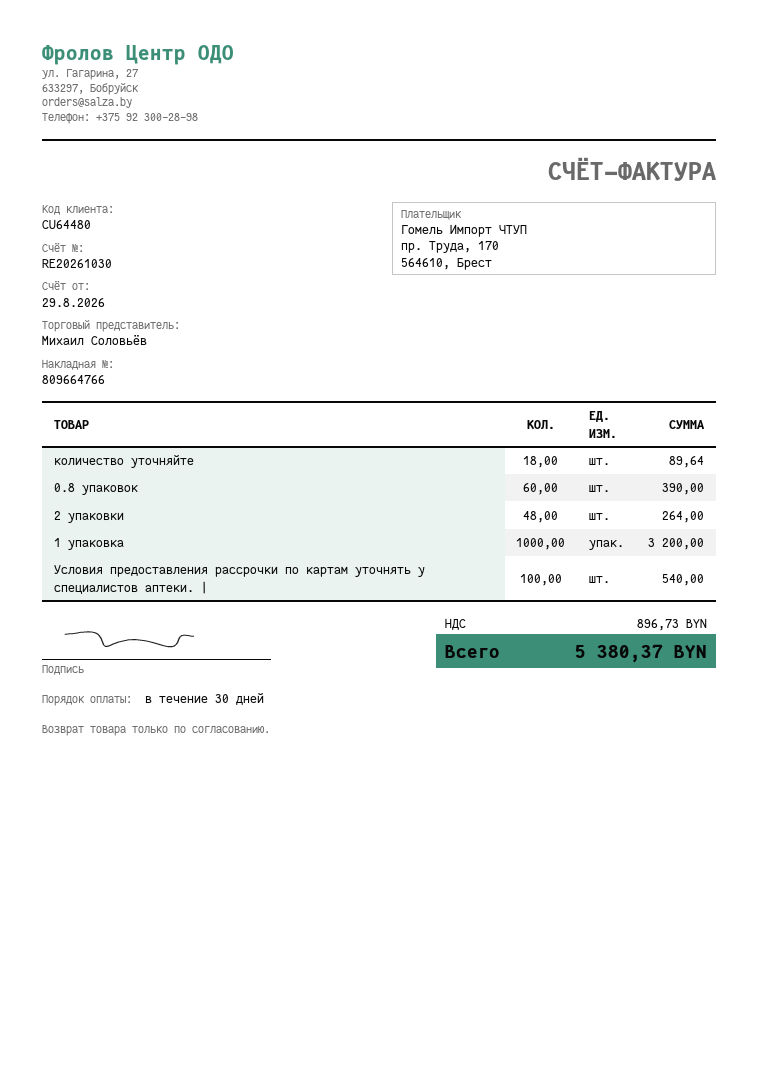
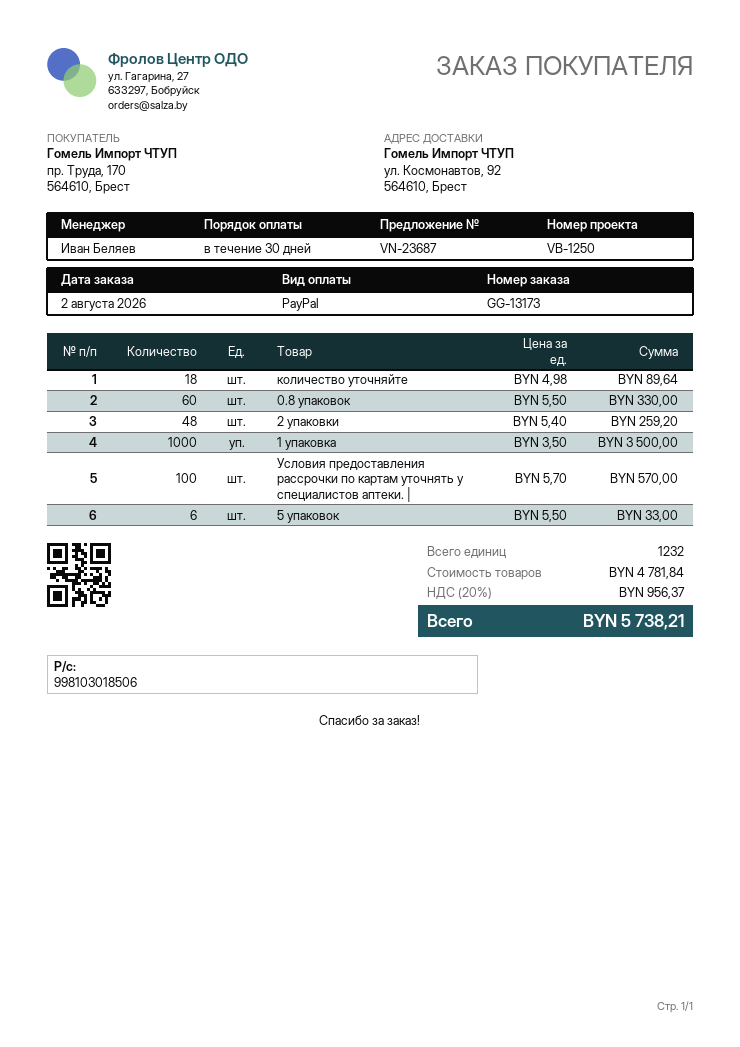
sales rep: Михаил Соловьёв -> Иван Беляев
0.8 упаковок: 60 for 390.00 -> 60 for 330.00
2 упаковки: 48 for 264.00 -> 48 for 259.20
1 упаковка: 1000 for 3200.00 -> 1000 for 3500.00
Условия предоставления рассрочки по картам уточнять у специалистов аптеки. |: 100 for 540.00 -> 100 for 570.00
5 упаковок: none -> 6 for 33.00
tax: 896.73 -> 956.37
total: 5380.37 -> 5738.21

